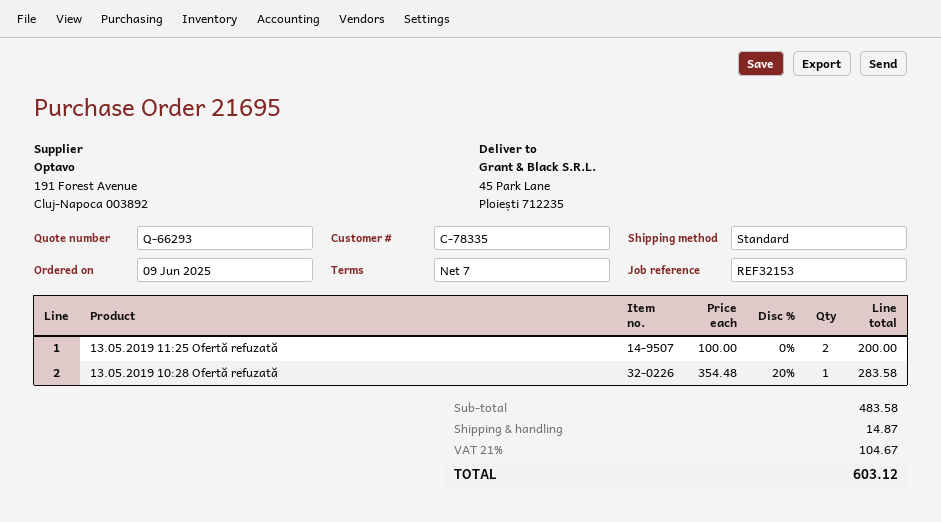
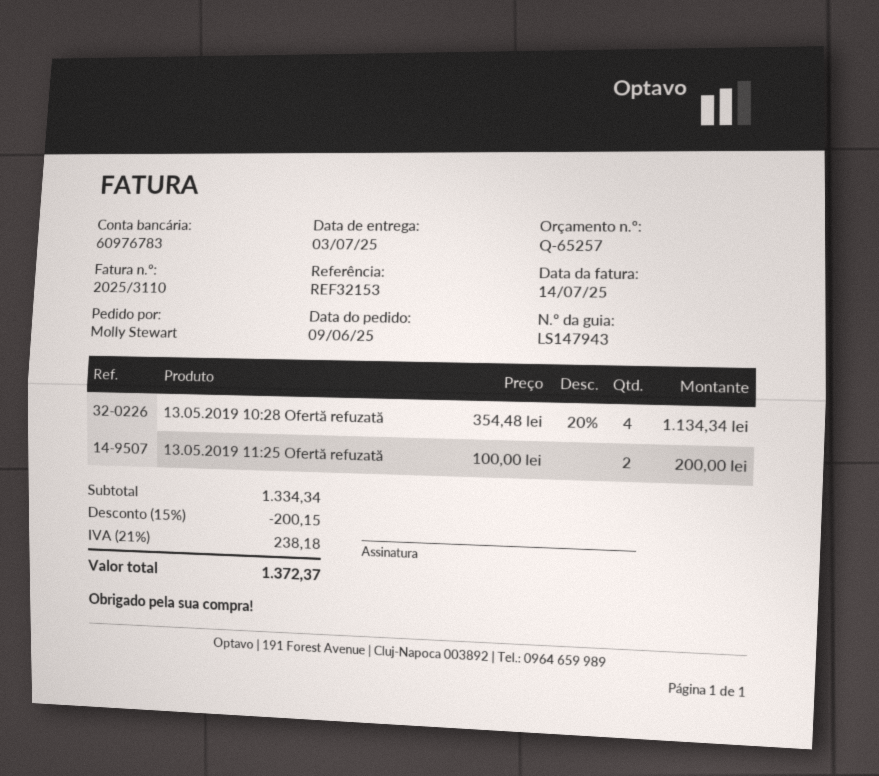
quote number: Q-66293 -> Q-65257
13.05.2019 10:28 Ofertă refuzată: 1 x 354.48 - 20% = 283.58 -> 4 x 354.48 - 20% = 1134.34
subtotal: 483.58 -> 1334.34
discount: none -> 15% = 200.15
shipping: 14.87 -> none
tax: 21% = 104.67 -> 21% = 238.18
total: 603.12 -> 1372.37

